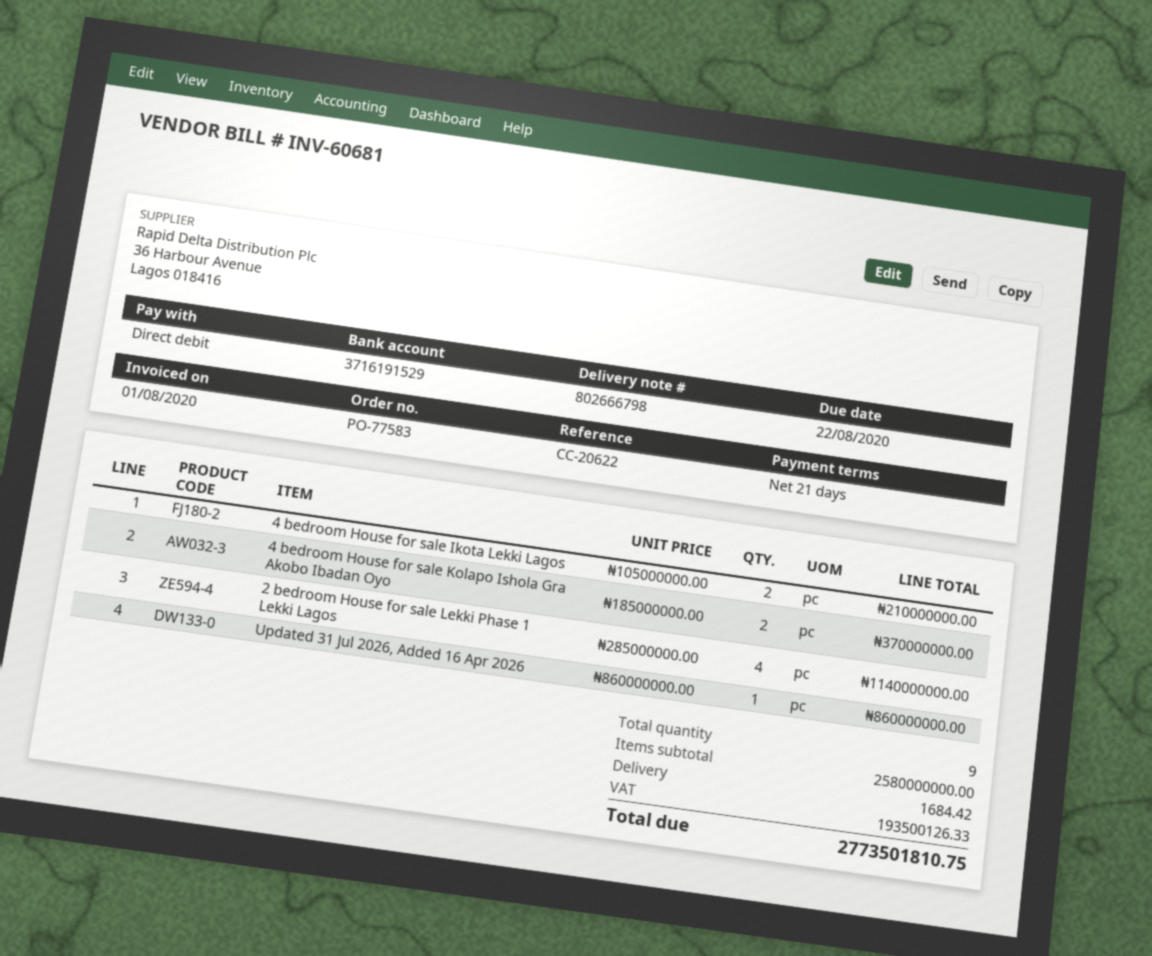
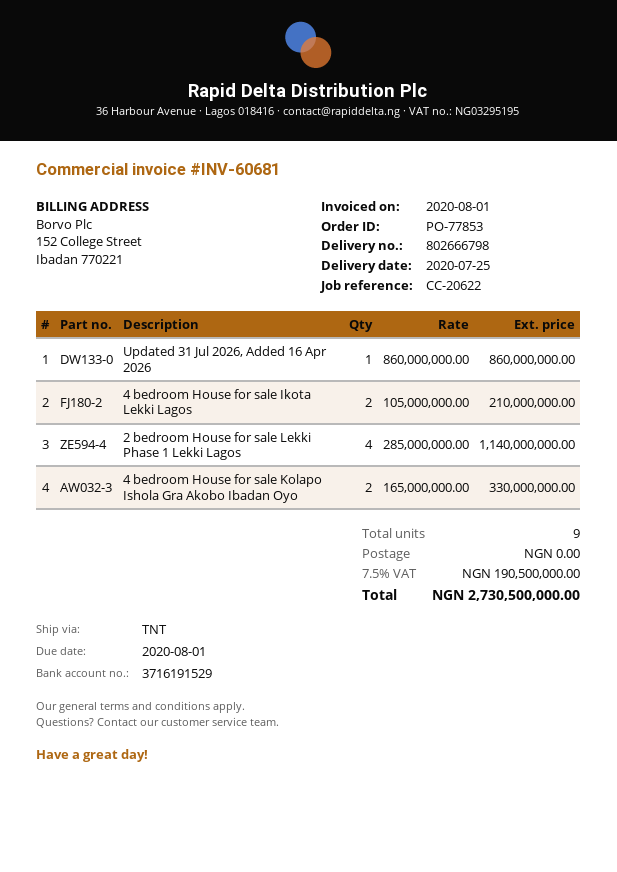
order number: PO-77583 -> PO-77853
due date: 2020-08-22 -> 2020-08-01
4 bedroom House for sale Kolapo Ishola Gra Akobo Ibadan Oyo: 2 x 185000000.00 = 370000000.00 -> 2 x 165000000.00 = 330000000.00
shipping: 1684.42 -> 0.00
tax: 193500126.33 -> 190500000.00
total: 2773501810.75 -> 2730500000.00

